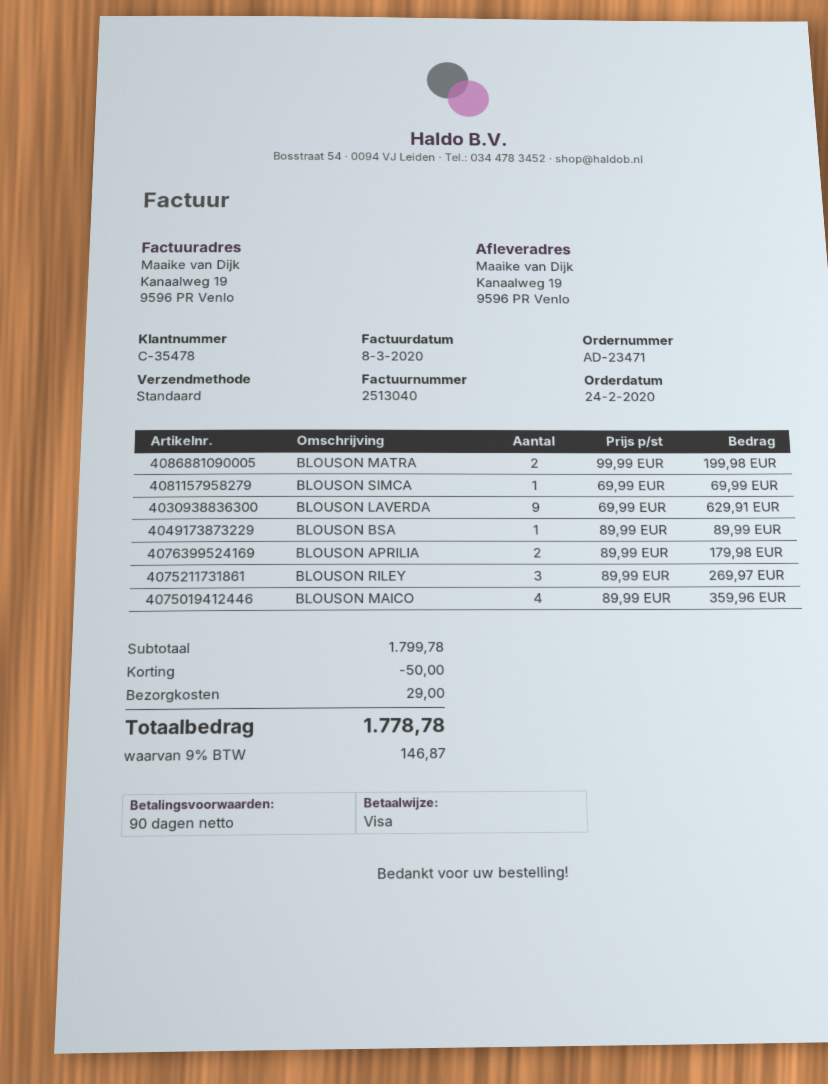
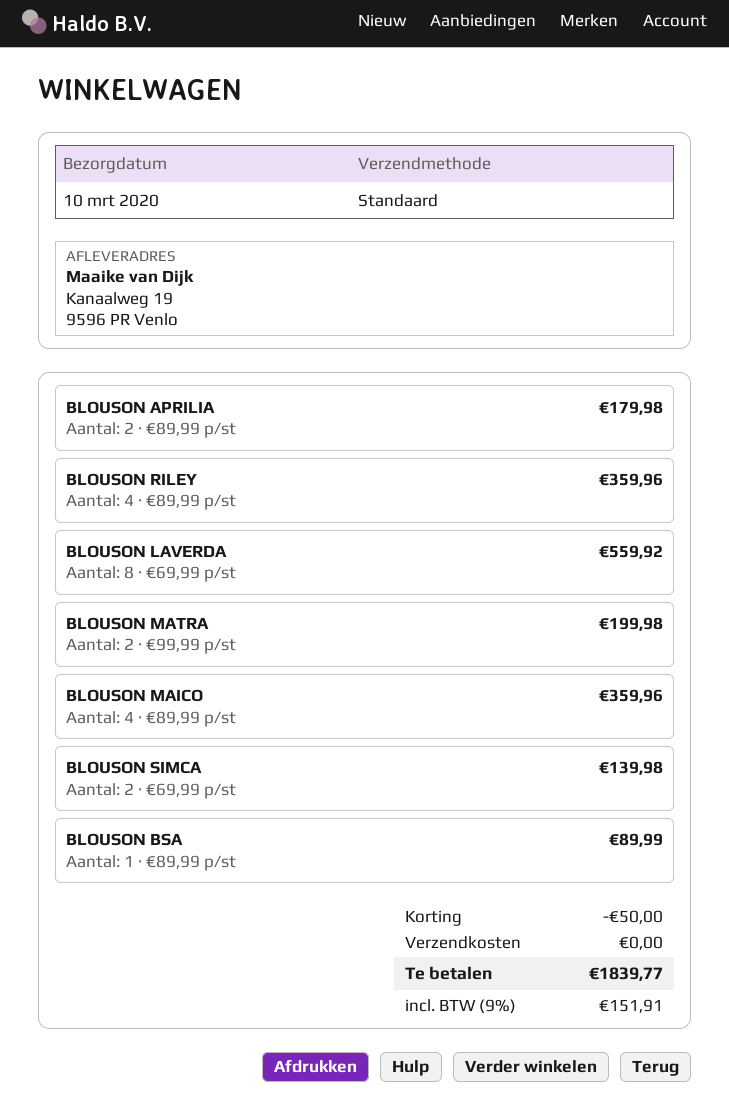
BLOUSON SIMCA: 1 x 69.99 = 69.99 -> 2 x 69.99 = 139.98
BLOUSON LAVERDA: 9 x 69.99 = 629.91 -> 8 x 69.99 = 559.92
BLOUSON RILEY: 3 x 89.99 = 269.97 -> 4 x 89.99 = 359.96
shipping: 29.00 -> 0.00
tax: 9% = 146.87 -> 9% = 151.91
total: 1778.78 -> 1839.77

